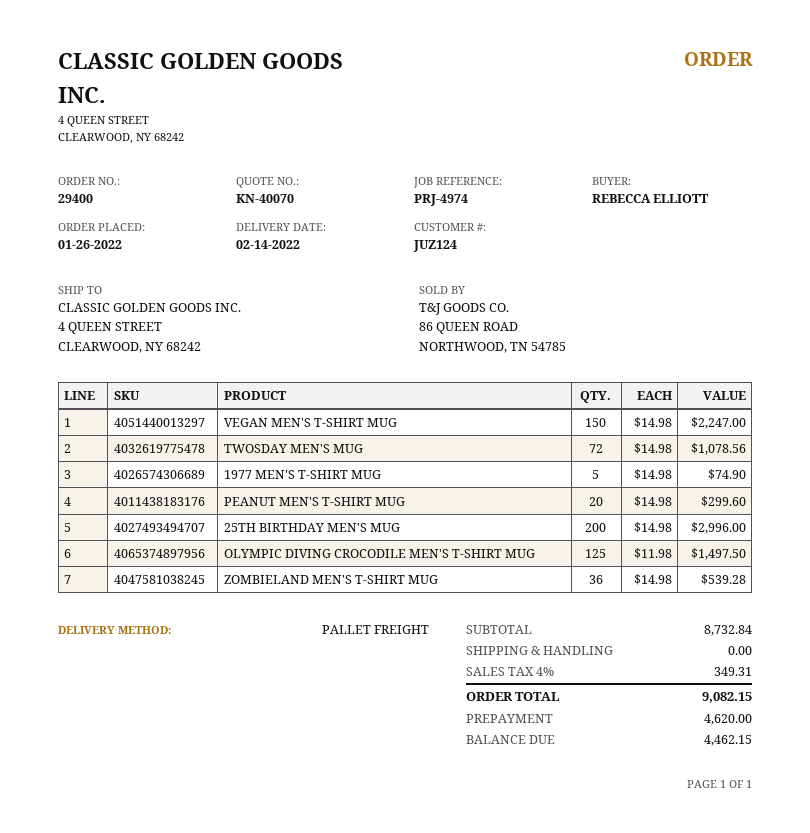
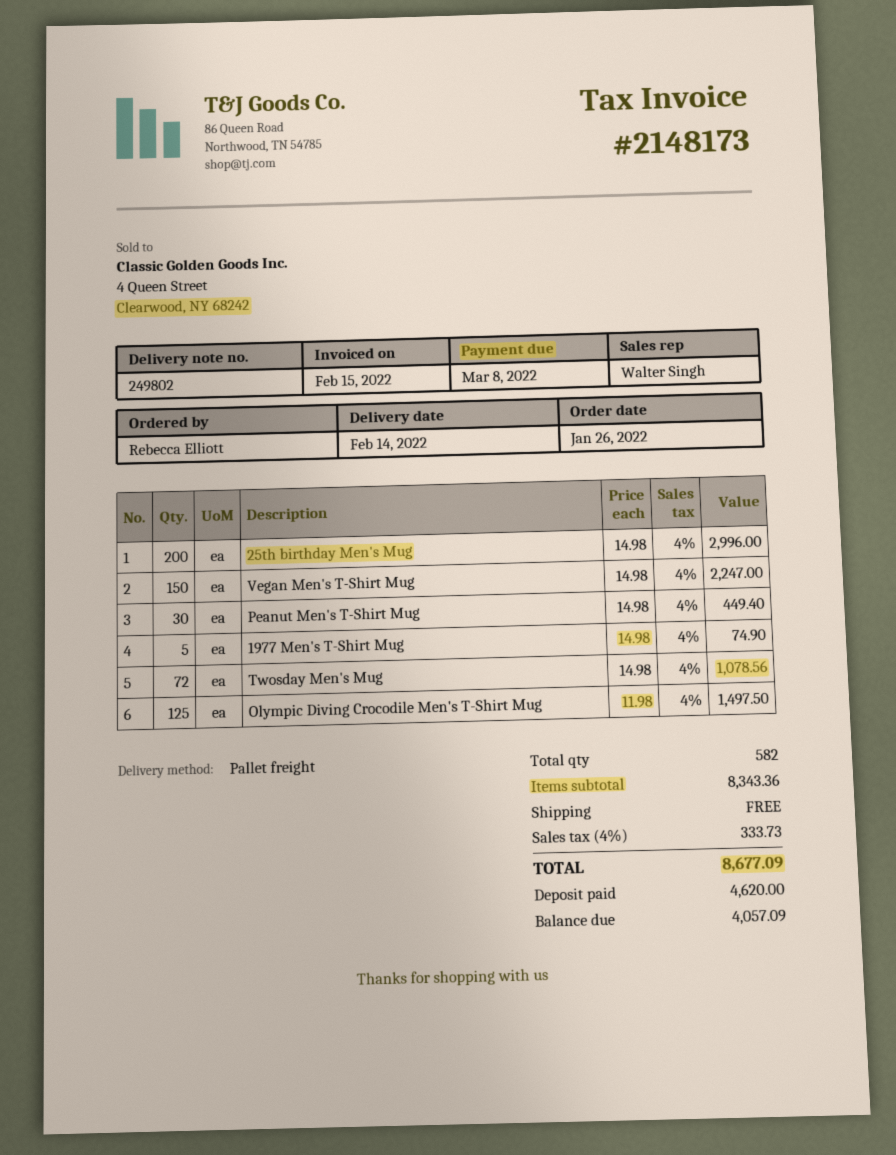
PEANUT MEN'S T-SHIRT MUG: 20 x 14.98 = 299.60 -> 30 x 14.98 = 449.40
ZOMBIELAND MEN'S T-SHIRT MUG: 36 x 14.98 = 539.28 -> none
subtotal: 8732.84 -> 8343.36
tax: 4% = 349.31 -> 4% = 333.73
total: 9082.15 -> 8677.09
balance: 4462.15 -> 4057.09

